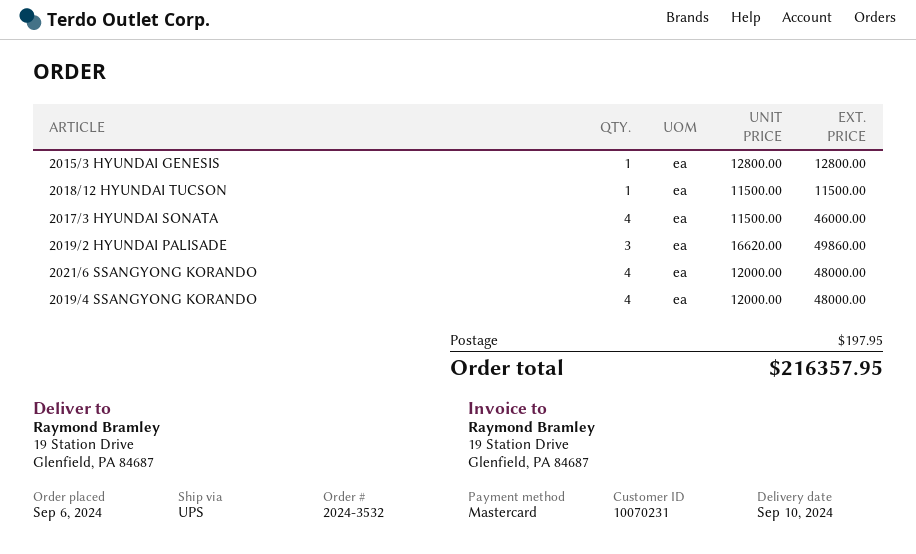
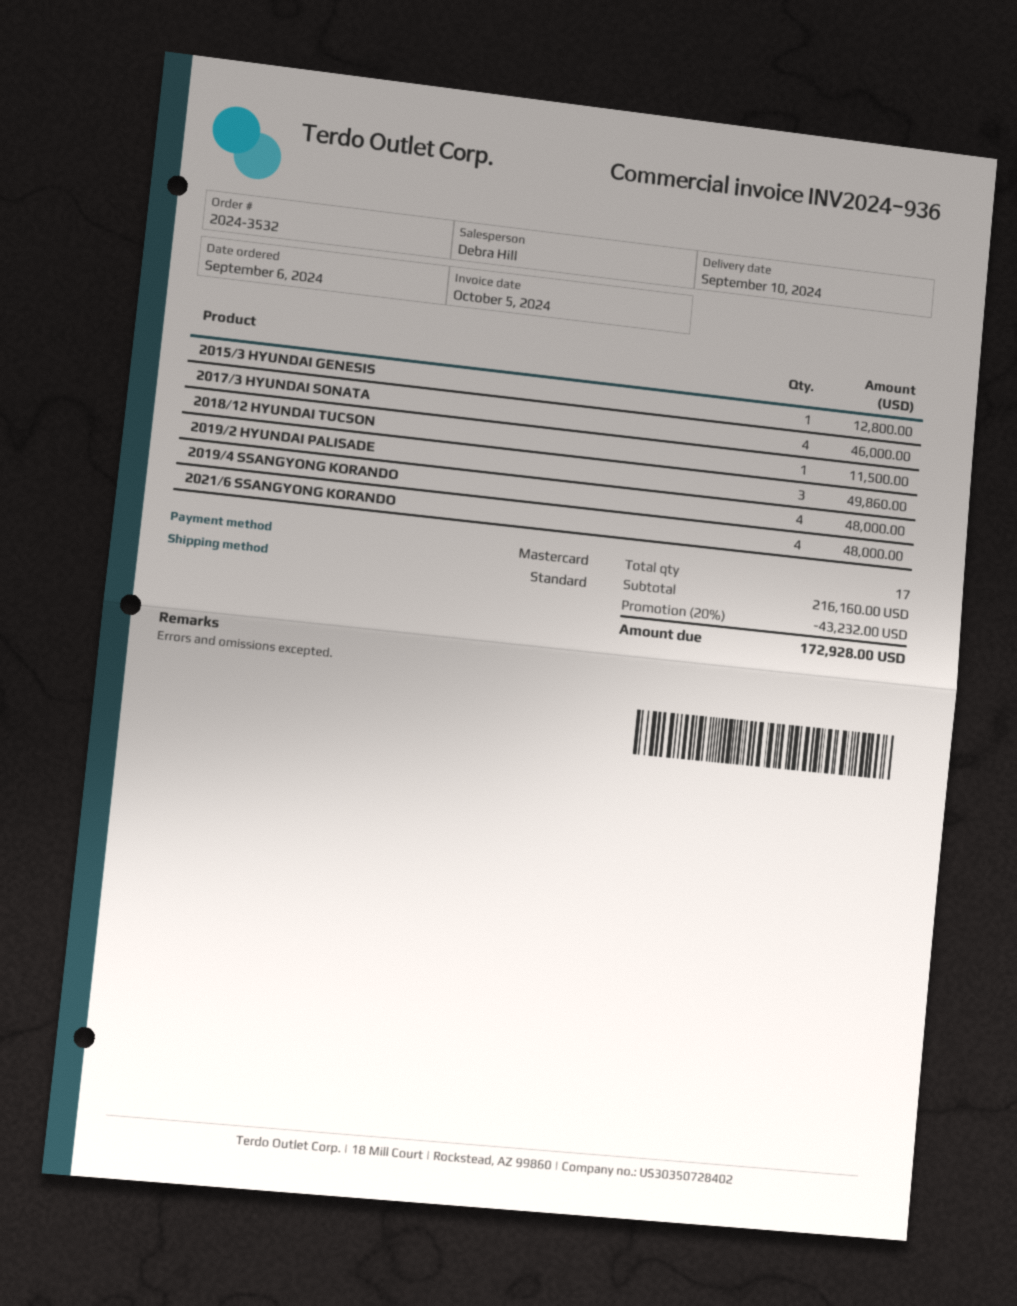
shipping method: UPS -> standard
discount: none -> 20% = 43232.00
shipping: 197.95 -> none
total: 216357.95 -> 172928.00

